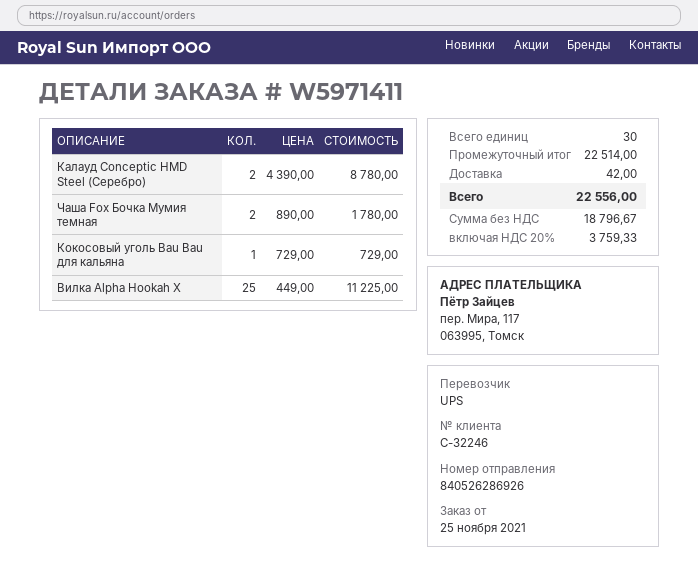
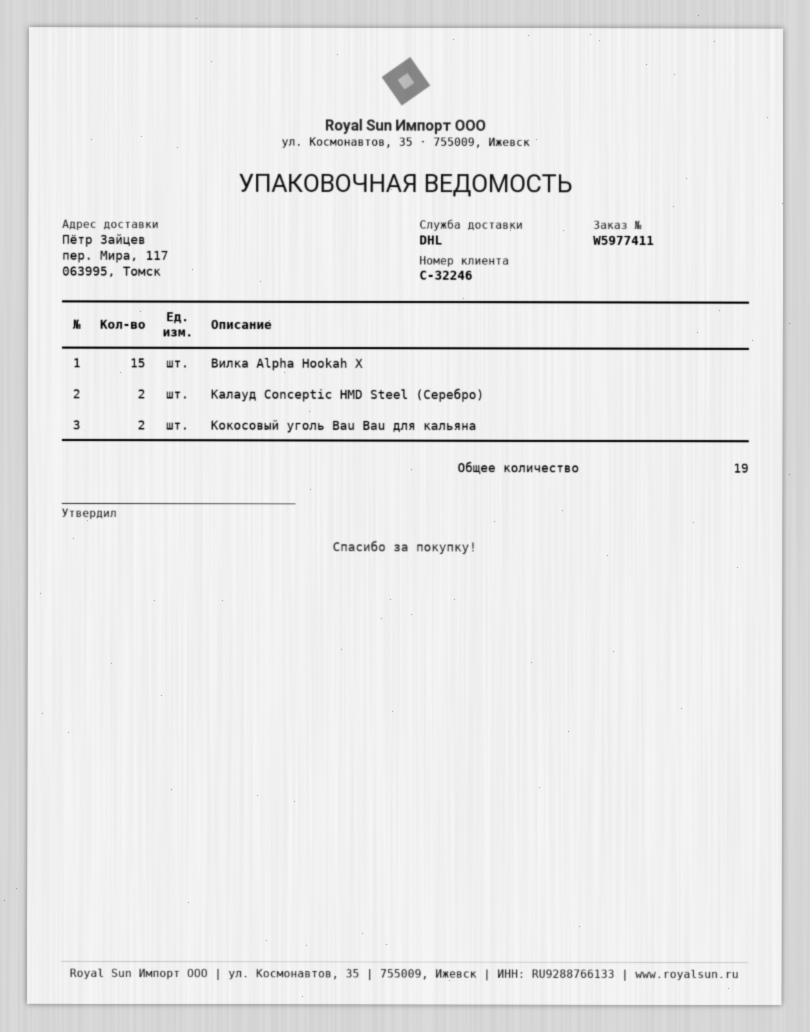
order number: W5971411 -> W5977411
shipping method: UPS -> DHL
Чаша Fox Бочка Мумия темная: 2 -> none
Кокосовый уголь Bau Bau для кальяна: 1 -> 2
Вилка Alpha Hookah X: 25 -> 15
total quantity: 30 -> 19

